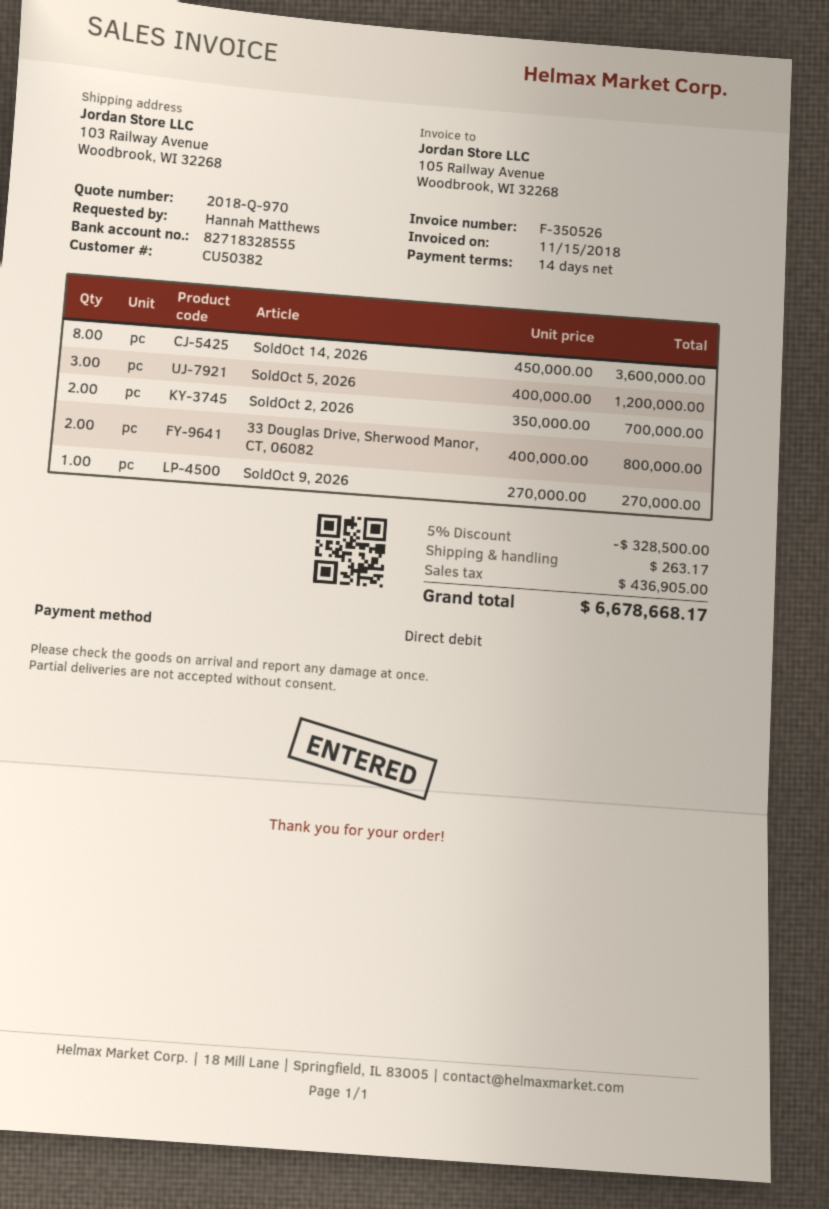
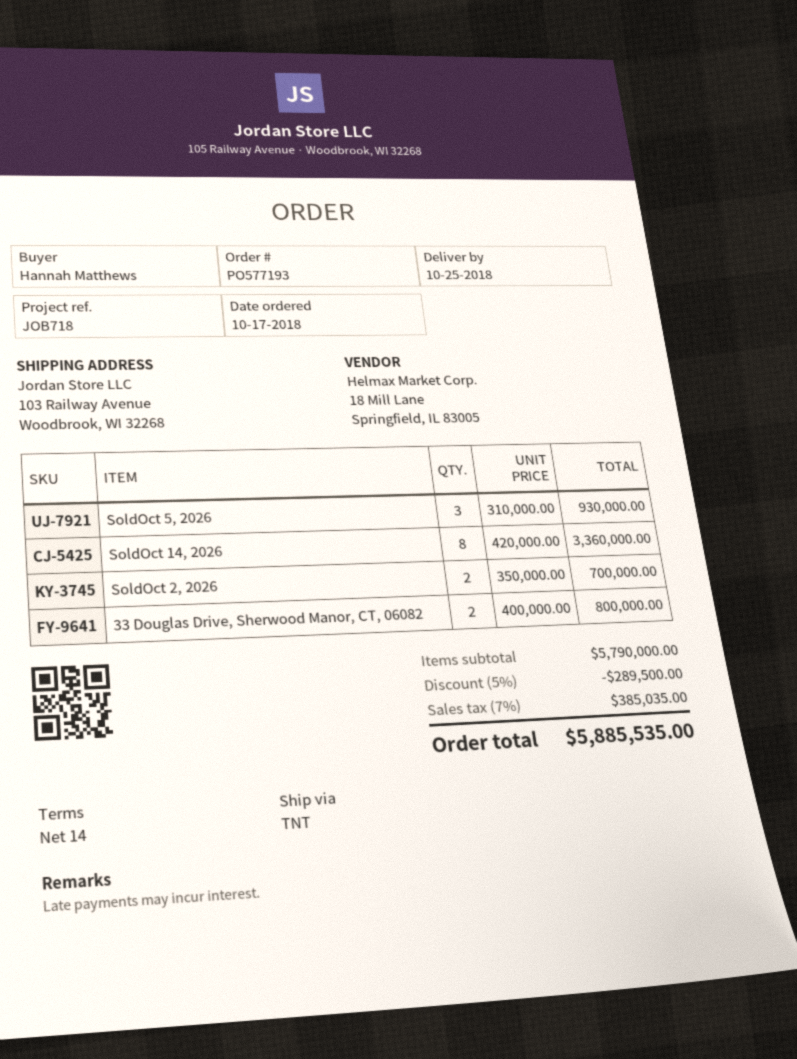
SoldOct 14, 2026: 8 x 450000.00 = 3600000.00 -> 8 x 420000.00 = 3360000.00
SoldOct 5, 2026: 3 x 400000.00 = 1200000.00 -> 3 x 310000.00 = 930000.00
SoldOct 9, 2026: 1 x 270000.00 = 270000.00 -> none
discount: 5% = 328500.00 -> 5% = 289500.00
shipping: 263.17 -> none
tax: 436905.00 -> 385035.00
total: 6678668.17 -> 5885535.00

